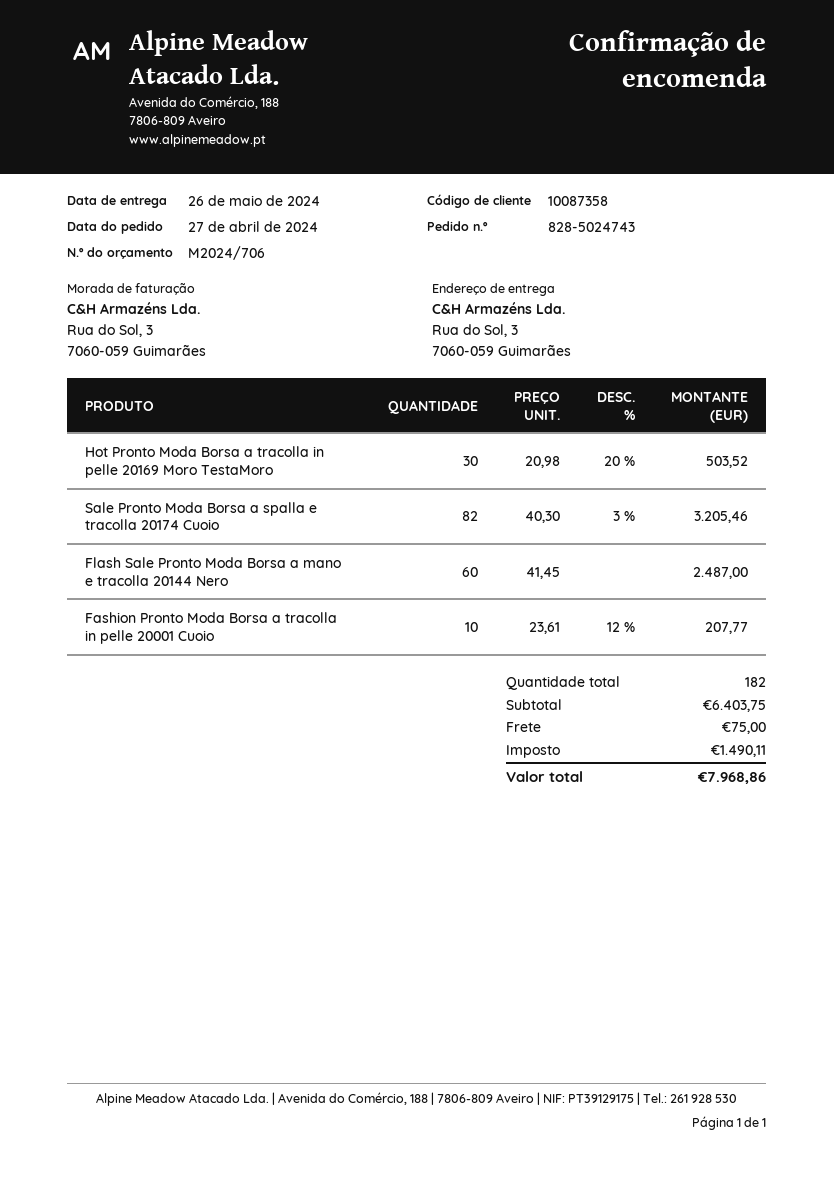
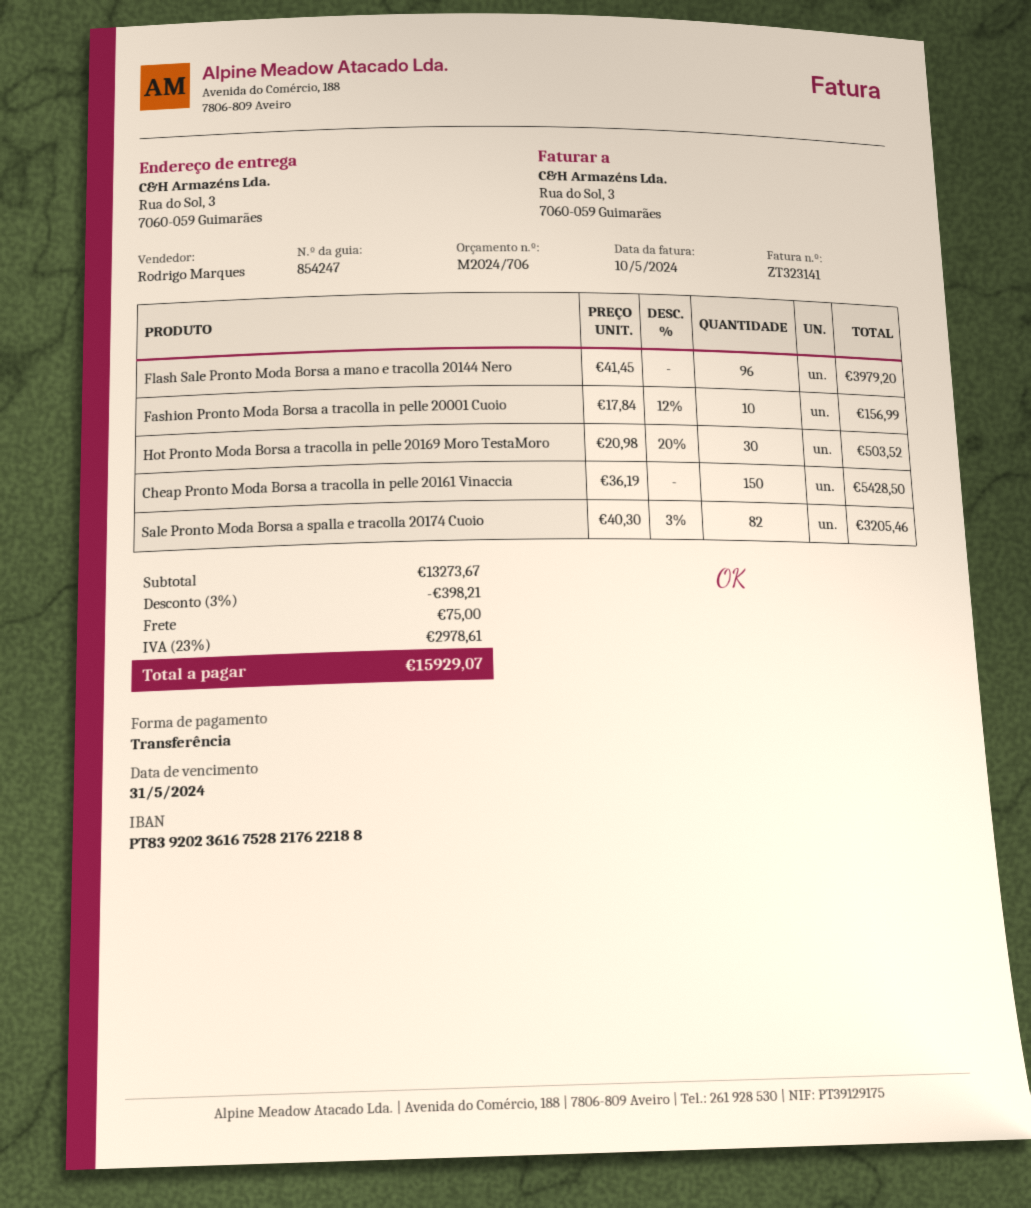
Flash Sale Pronto Moda Borsa a mano e tracolla 20144 Nero: 60 x 41.45 = 2487.00 -> 96 x 41.45 = 3979.20
Fashion Pronto Moda Borsa a tracolla in pelle 20001 Cuoio: 10 x 23.61 - 12% = 207.77 -> 10 x 17.84 - 12% = 156.99
Cheap Pronto Moda Borsa a tracolla in pelle 20161 Vinaccia: none -> 150 x 36.19 = 5428.50
subtotal: 6403.75 -> 13273.67
discount: none -> 3% = 398.21
tax: 1490.11 -> 2978.61
total: 7968.86 -> 15929.07

